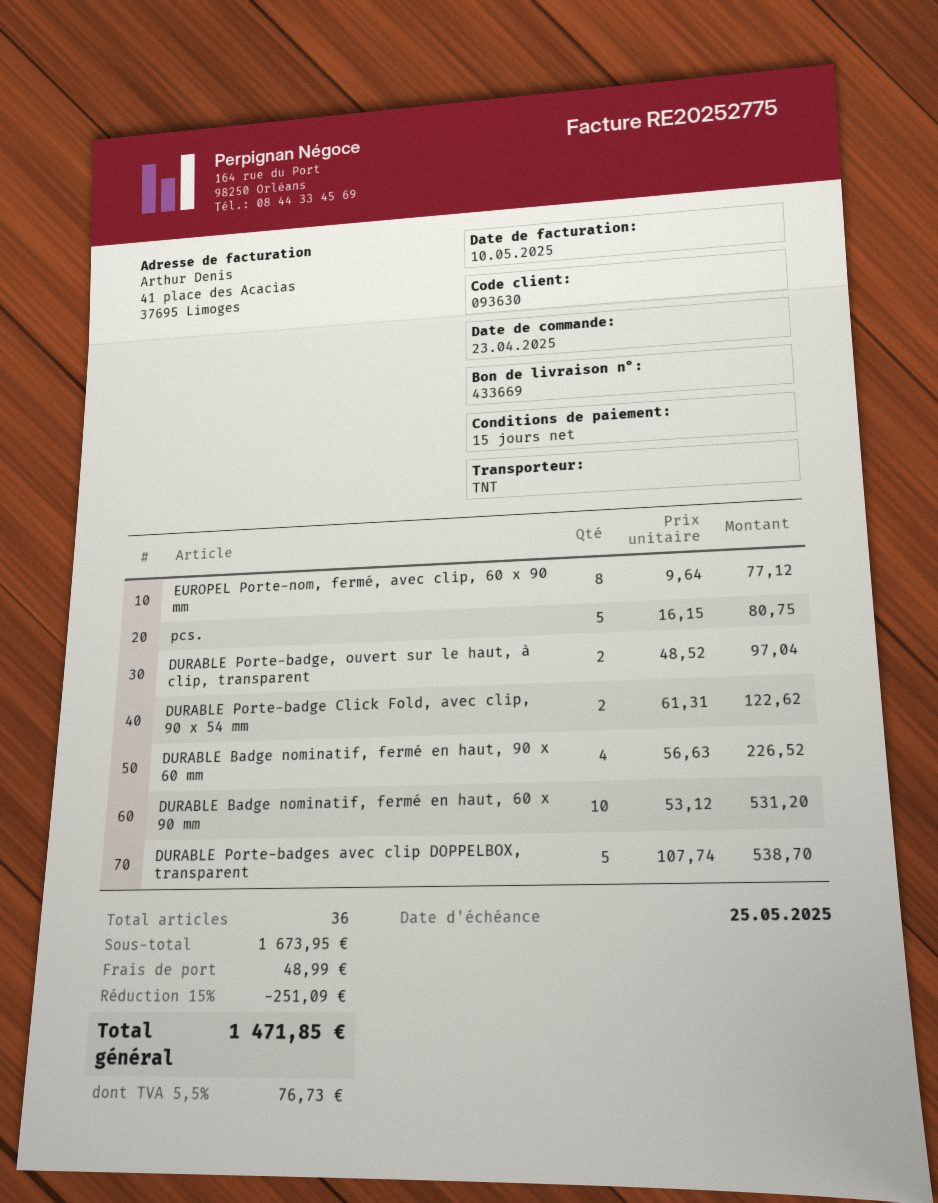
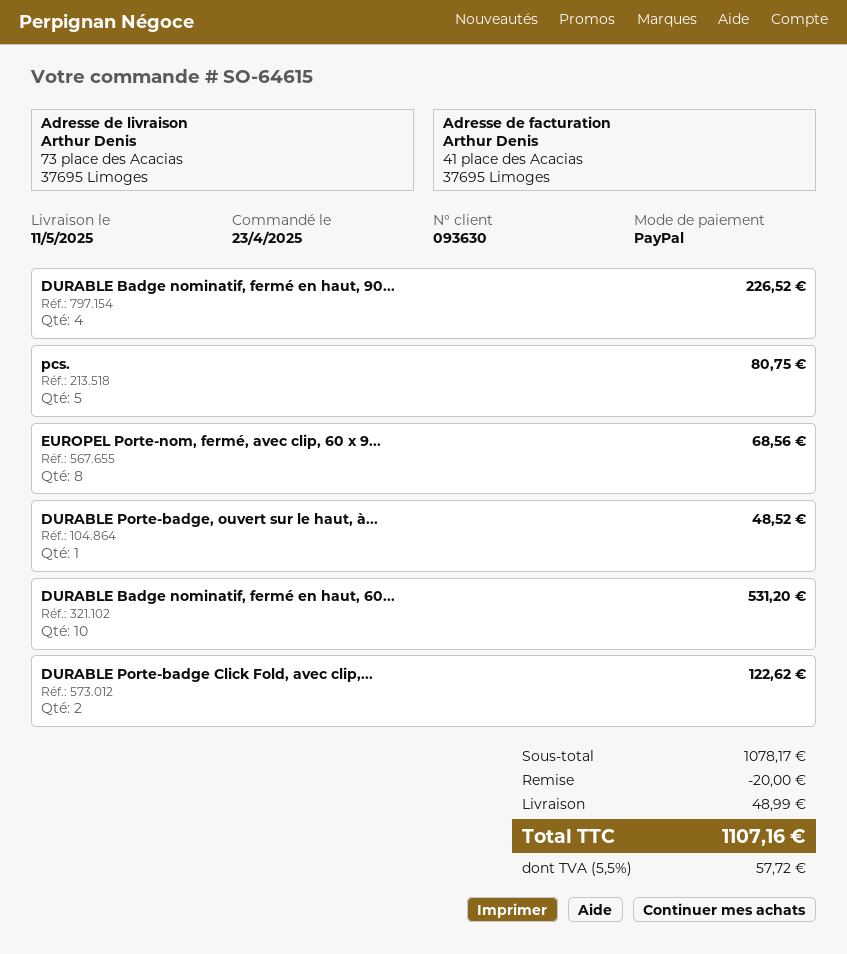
EUROPEL Porte-nom, fermé, avec clip, 60 x 90 mm: 8 for 77.12 -> 8 for 68.56
DURABLE Porte-badge, ouvert sur le haut, à clip, transparent: 2 for 97.04 -> 1 for 48.52
DURABLE Porte-badges avec clip DOPPELBOX, transparent: 5 for 538.70 -> none
subtotal: 1673.95 -> 1078.17
discount: 251.09 -> 20.00
tax: 5.5% = 76.73 -> 5.5% = 57.72
total: 1471.85 -> 1107.16

